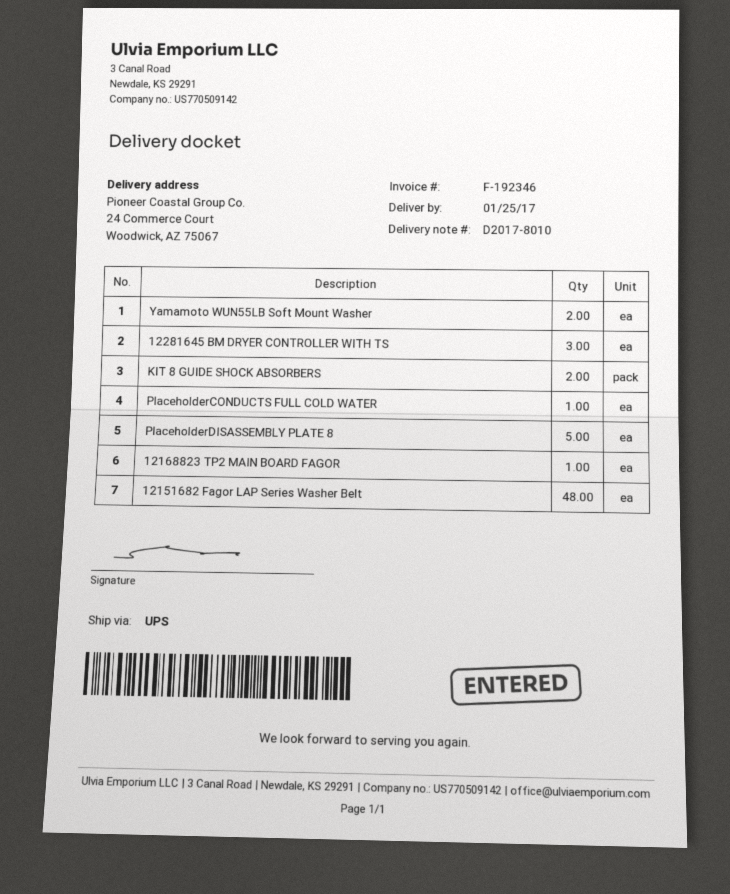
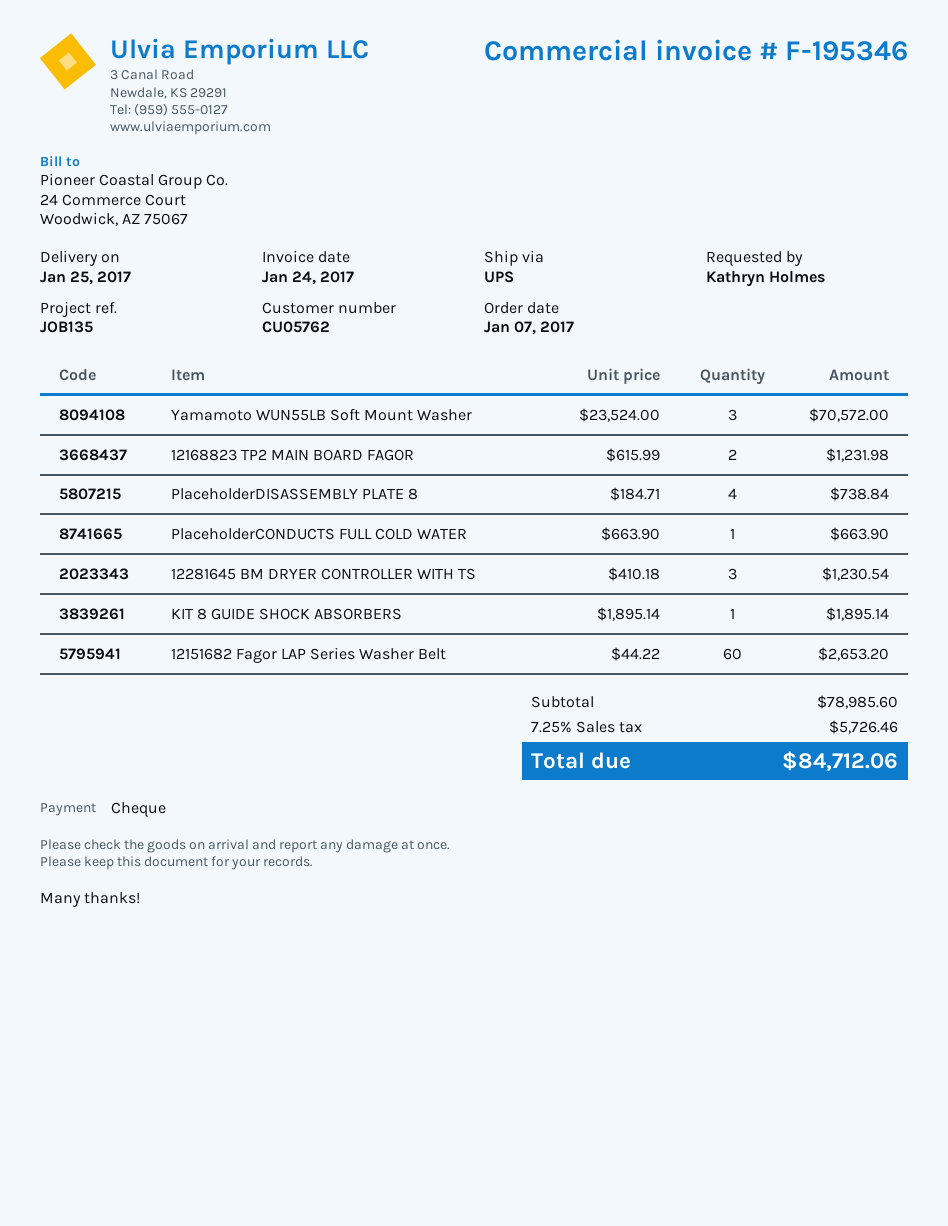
invoice number: F-192346 -> F-195346
Yamamoto WUN55LB Soft Mount Washer: 2 -> 3
KIT 8 GUIDE SHOCK ABSORBERS: 2 -> 1
PlaceholderDISASSEMBLY PLATE 8: 5 -> 4
12168823 TP2 MAIN BOARD FAGOR: 1 -> 2
12151682 Fagor LAP Series Washer Belt: 48 -> 60

